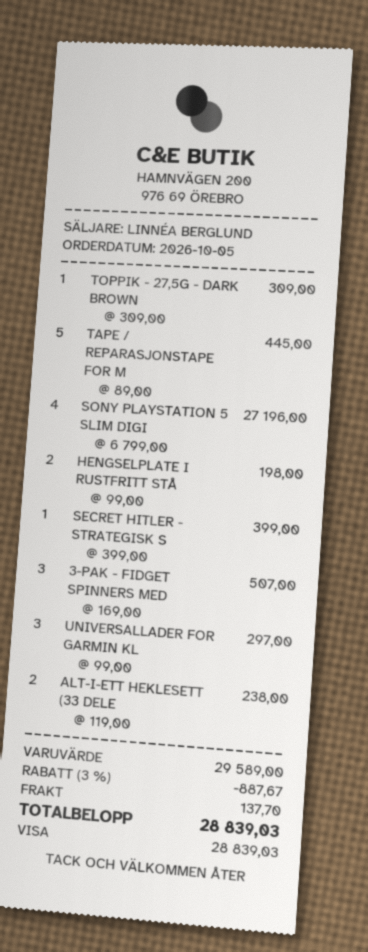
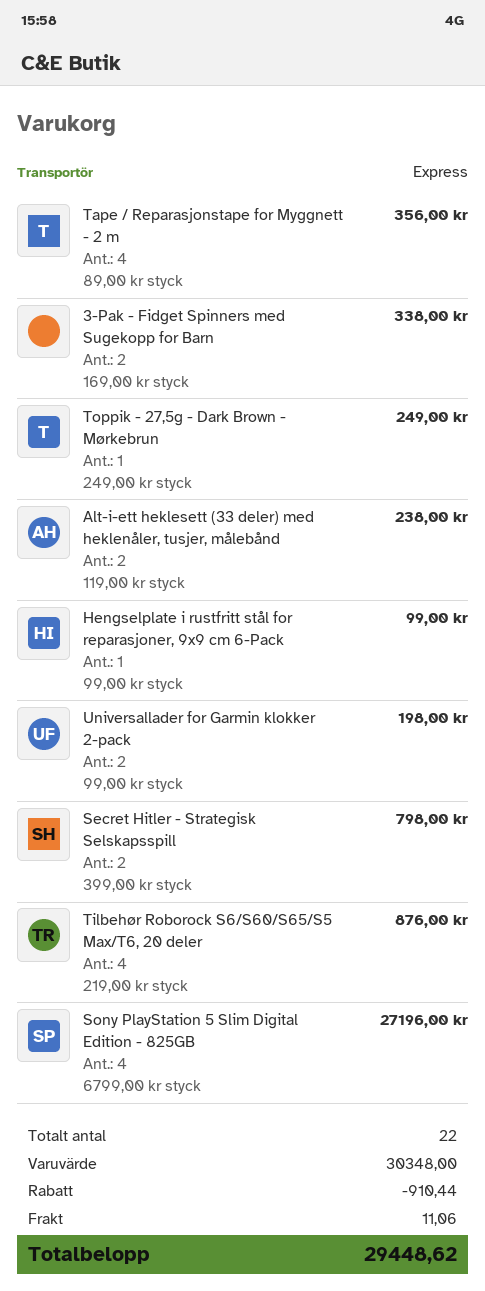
TOPPIK - 27,5G - DARK BROWN: 1 x 309.00 = 309.00 -> 1 x 249.00 = 249.00
TAPE / REPARASJONSTAPE FOR M: 5 x 89.00 = 445.00 -> 4 x 89.00 = 356.00
HENGSELPLATE I RUSTFRITT STÅ: 2 x 99.00 = 198.00 -> 1 x 99.00 = 99.00
SECRET HITLER - STRATEGISK S: 1 x 399.00 = 399.00 -> 2 x 399.00 = 798.00
3-PAK - FIDGET SPINNERS MED: 3 x 169.00 = 507.00 -> 2 x 169.00 = 338.00
UNIVERSALLADER FOR GARMIN KL: 3 x 99.00 = 297.00 -> 2 x 99.00 = 198.00
Tilbehør Roborock S6/S60/S65/S5 Max/T6, 20 deler: none -> 4 x 219.00 = 876.00
subtotal: 29589.00 -> 30348.00
discount: 887.67 -> 910.44
shipping: 137.70 -> 11.06
total: 28839.03 -> 29448.62

